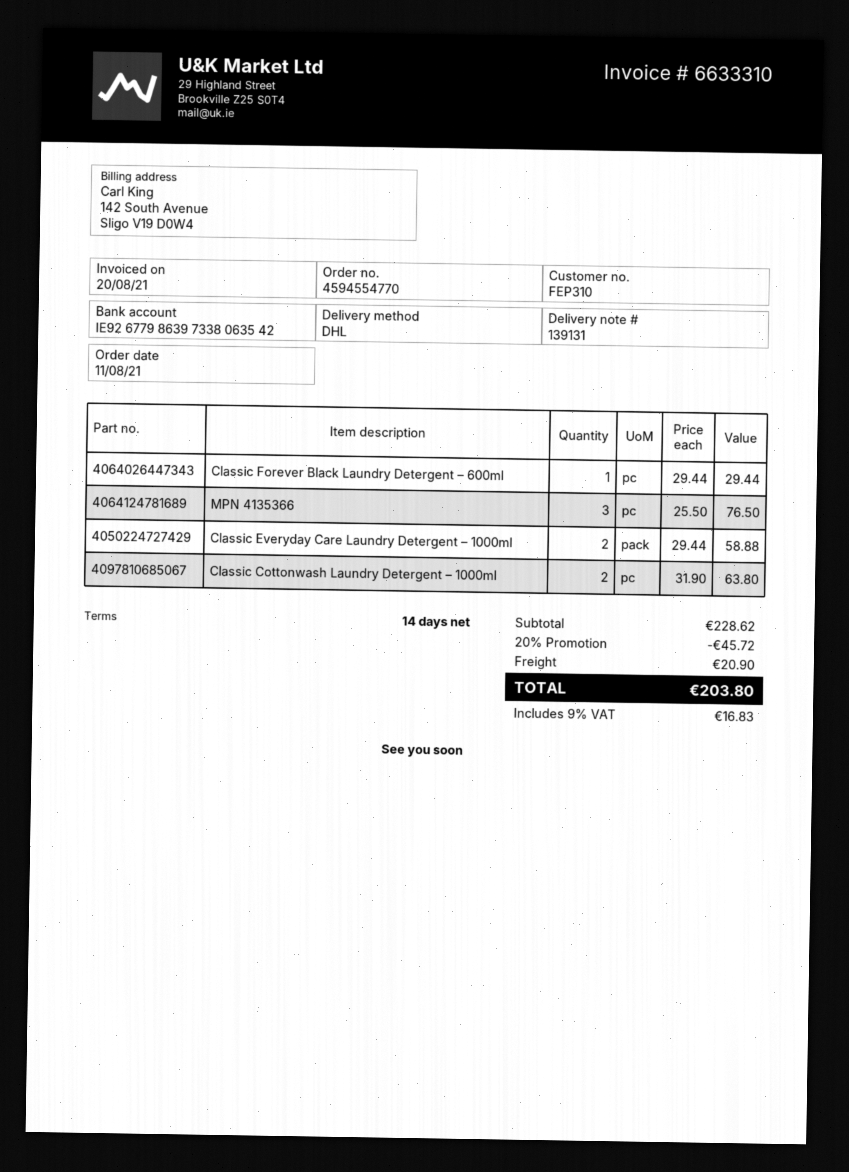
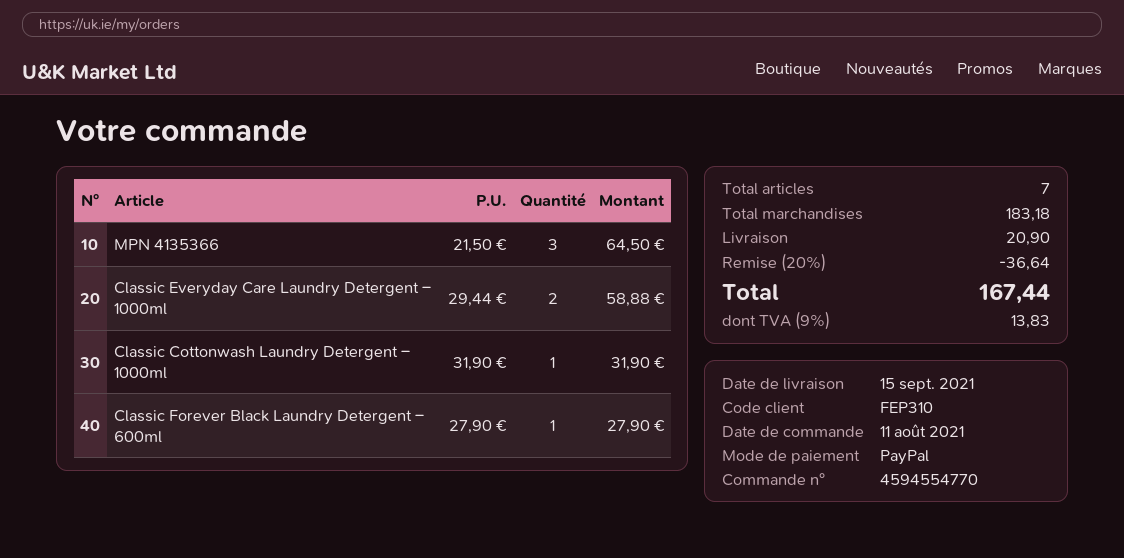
Classic Forever Black Laundry Detergent – 600ml: 1 x 29.44 = 29.44 -> 1 x 27.90 = 27.90
MPN 4135366: 3 x 25.50 = 76.50 -> 3 x 21.50 = 64.50
Classic Cottonwash Laundry Detergent – 1000ml: 2 x 31.90 = 63.80 -> 1 x 31.90 = 31.90
subtotal: 228.62 -> 183.18
discount: 20% = 45.72 -> 20% = 36.64
tax: 9% = 16.83 -> 9% = 13.83
total: 203.80 -> 167.44

